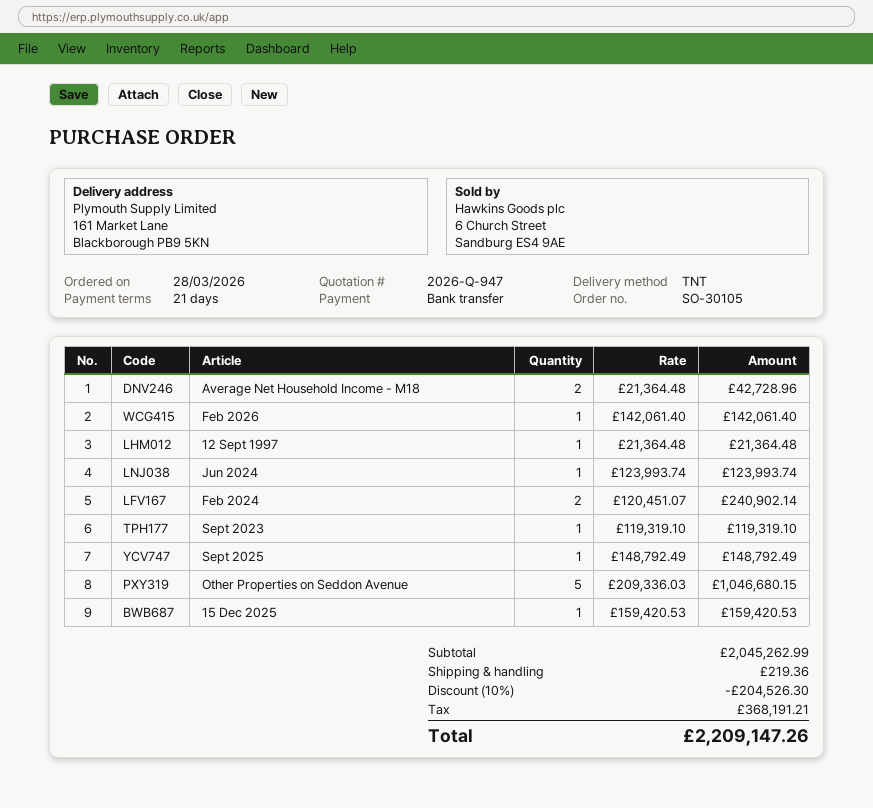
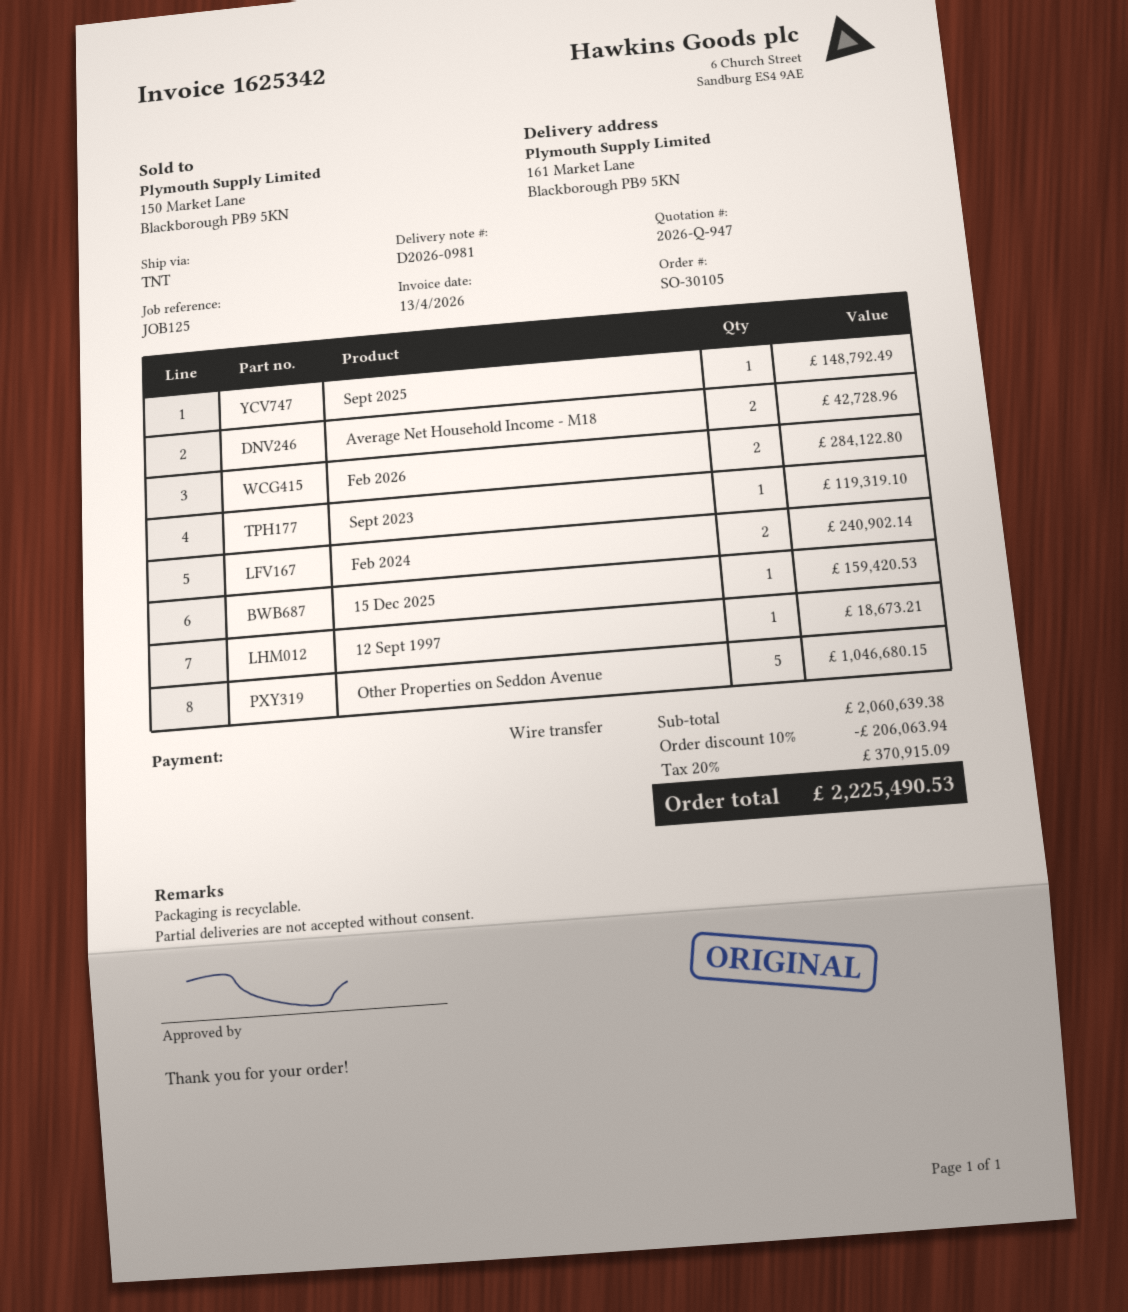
Feb 2026: 1 for 142061.40 -> 2 for 284122.80
12 Sept 1997: 1 for 21364.48 -> 1 for 18673.21
Jun 2024: 1 for 123993.74 -> none
subtotal: 2045262.99 -> 2060639.38
discount: 10% = 204526.30 -> 10% = 206063.94
shipping: 219.36 -> none
tax: 368191.21 -> 370915.09
total: 2209147.26 -> 2225490.53

